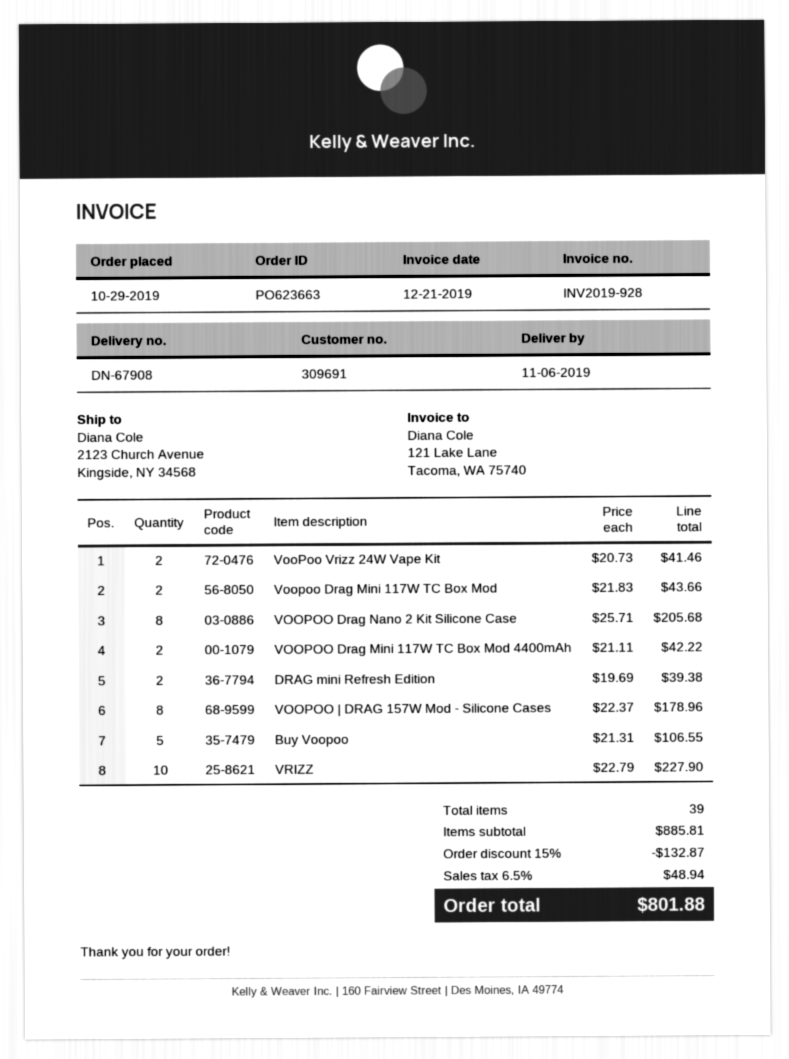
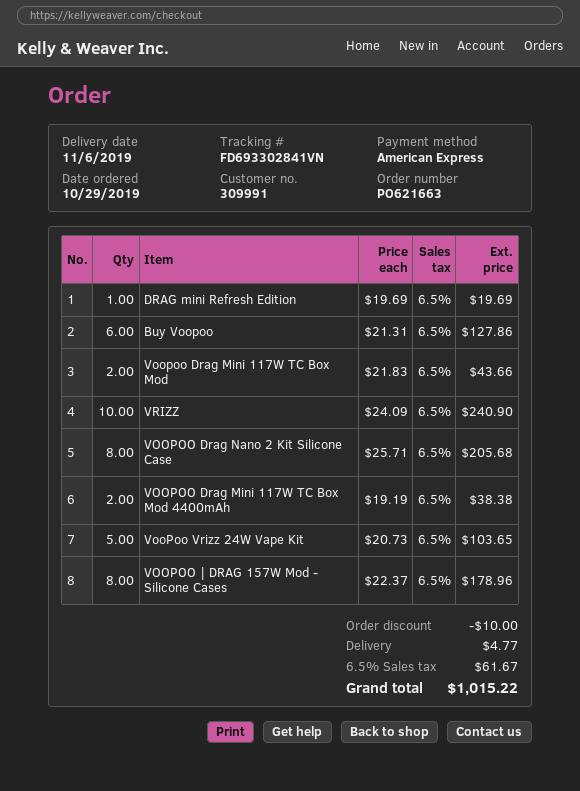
order number: PO623663 -> PO621663
customer number: 309691 -> 309991
VooPoo Vrizz 24W Vape Kit: 2 x 20.73 = 41.46 -> 5 x 20.73 = 103.65
VOOPOO Drag Mini 117W TC Box Mod 4400mAh: 2 x 21.11 = 42.22 -> 2 x 19.19 = 38.38
DRAG mini Refresh Edition: 2 x 19.69 = 39.38 -> 1 x 19.69 = 19.69
Buy Voopoo: 5 x 21.31 = 106.55 -> 6 x 21.31 = 127.86
VRIZZ: 10 x 22.79 = 227.90 -> 10 x 24.09 = 240.90
discount: 132.87 -> 10.00
shipping: none -> 4.77
tax: 6.5% = 48.94 -> 6.5% = 61.67
total: 801.88 -> 1015.22

